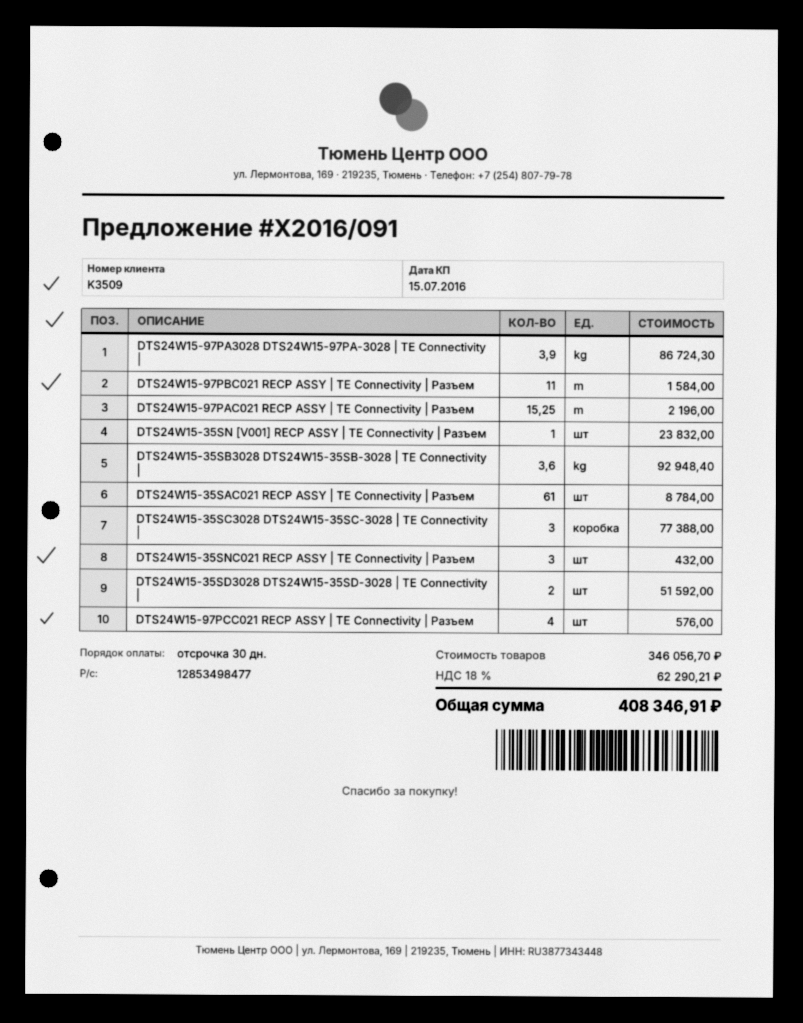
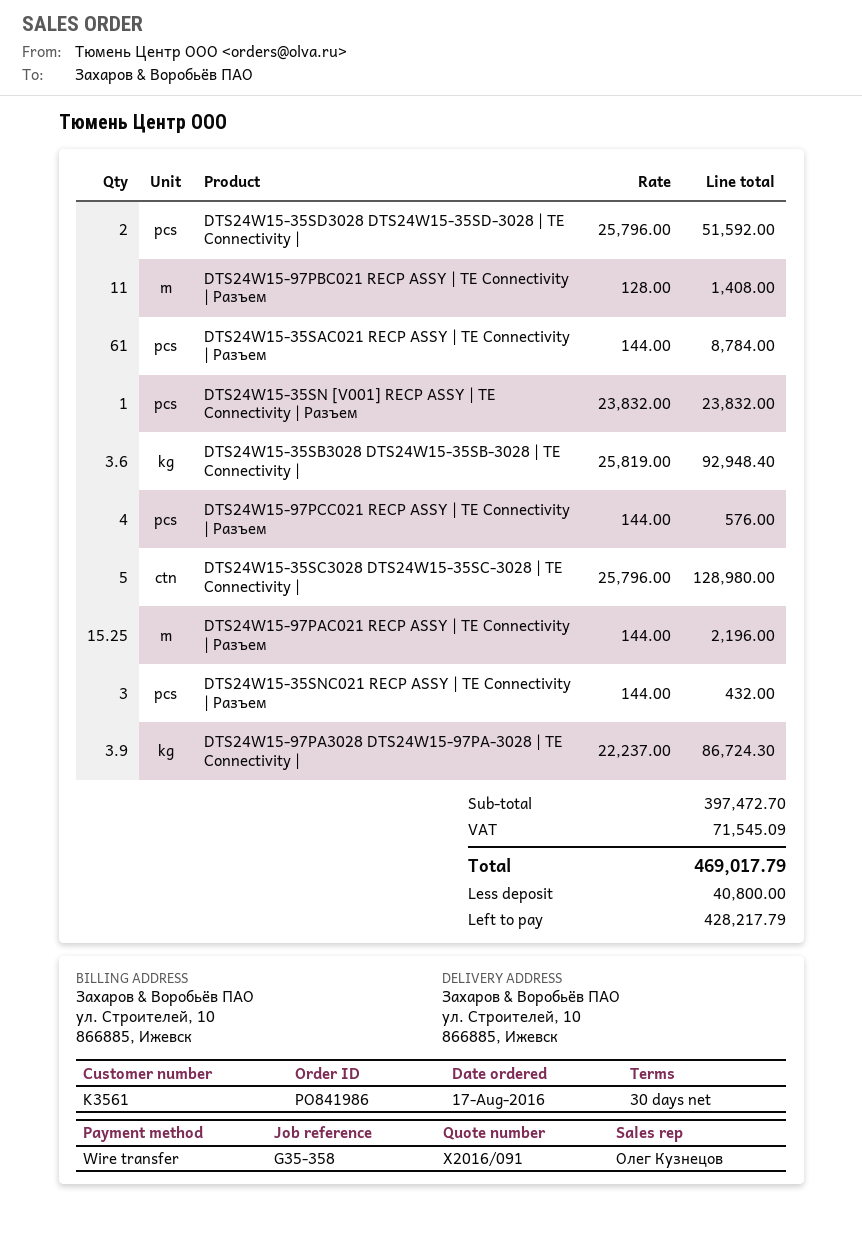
customer number: K3509 -> K3561
DTS24W15-97PBC021 RECP ASSY | TE Connectivity | Разъем: 11 for 1584.00 -> 11 for 1408.00
DTS24W15-35SC3028 DTS24W15-35SC-3028 | TE Connectivity |: 3 for 77388.00 -> 5 for 128980.00
subtotal: 346056.70 -> 397472.70
tax: 62290.21 -> 71545.09
total: 408346.91 -> 469017.79

